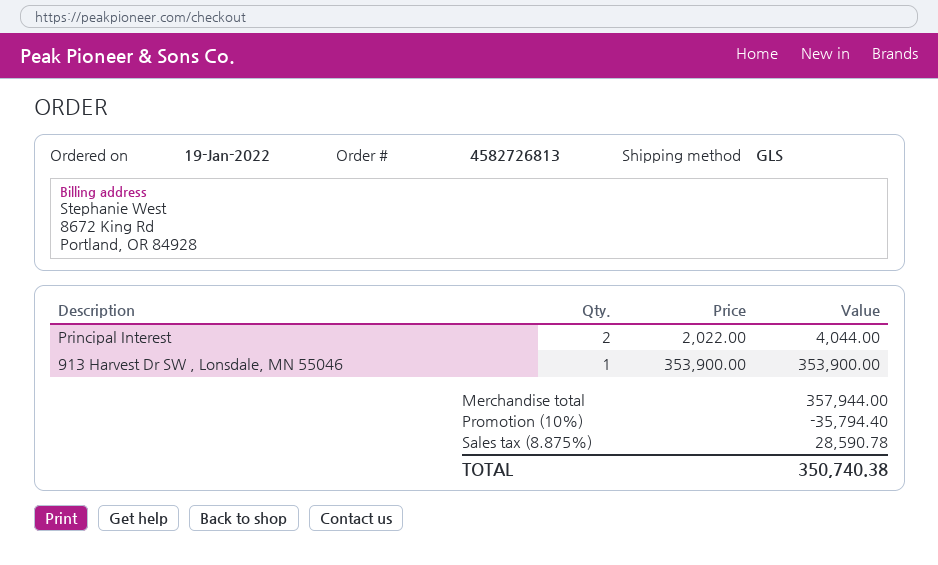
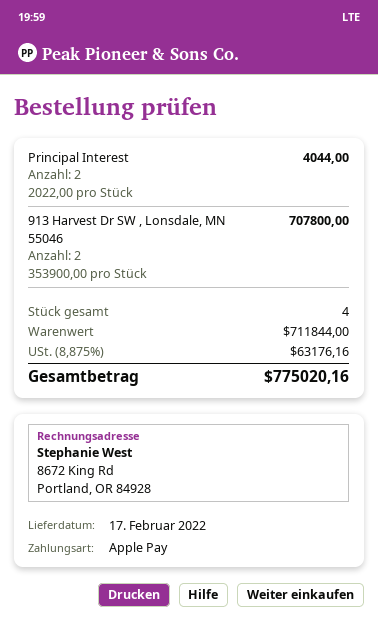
913 Harvest Dr SW , Lonsdale, MN 55046: 1 x 353900.00 = 353900.00 -> 2 x 353900.00 = 707800.00
subtotal: 357944.00 -> 711844.00
discount: 10% = 35794.40 -> none
tax: 8.875% = 28590.78 -> 8.875% = 63176.16
total: 350740.38 -> 775020.16

